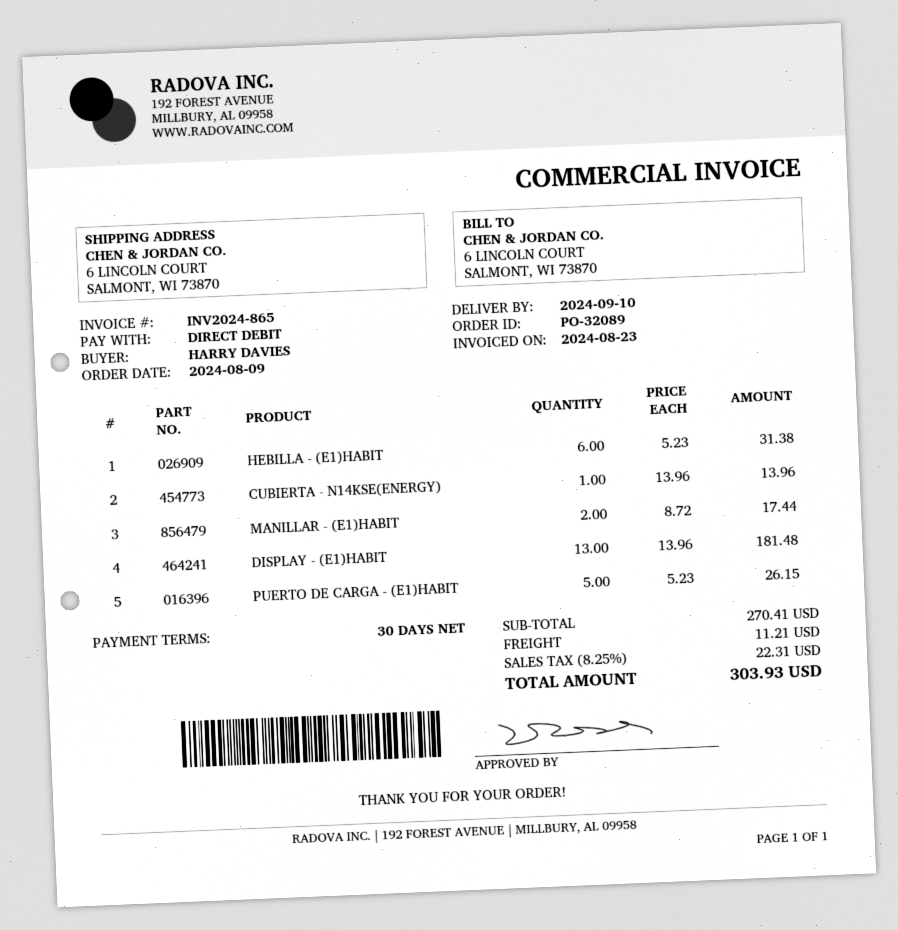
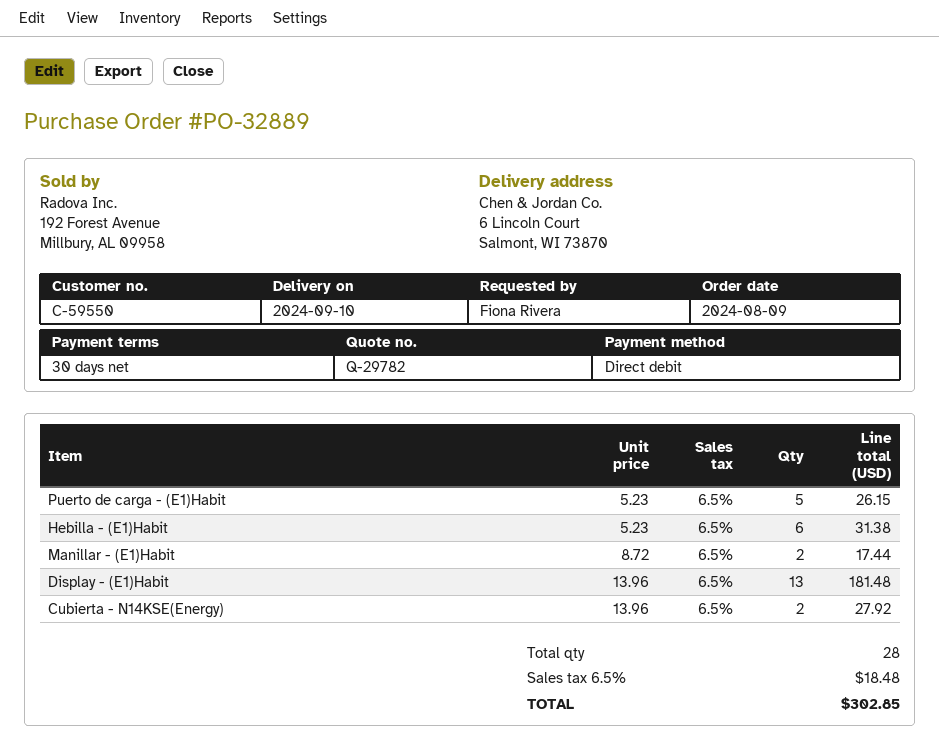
order number: PO-32089 -> PO-32889
ordered by: HARRY DAVIES -> Fiona Rivera
CUBIERTA - N14KSE(ENERGY): 1 x 13.96 = 13.96 -> 2 x 13.96 = 27.92
shipping: 11.21 -> none
tax: 8.25% = 22.31 -> 6.5% = 18.48
total: 303.93 -> 302.85

